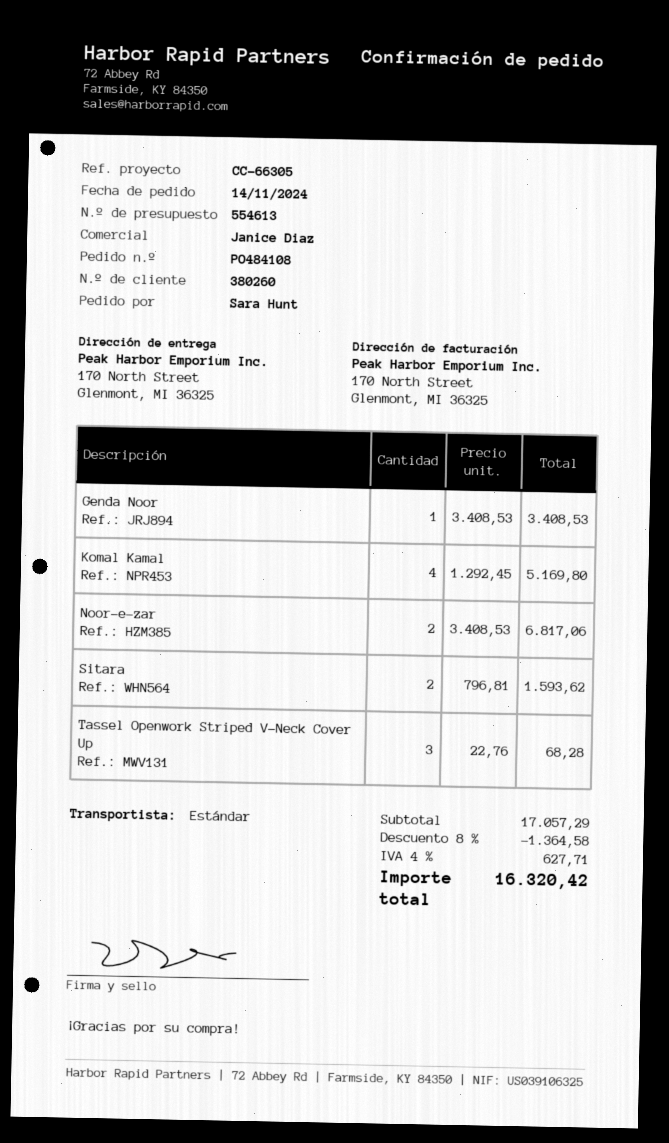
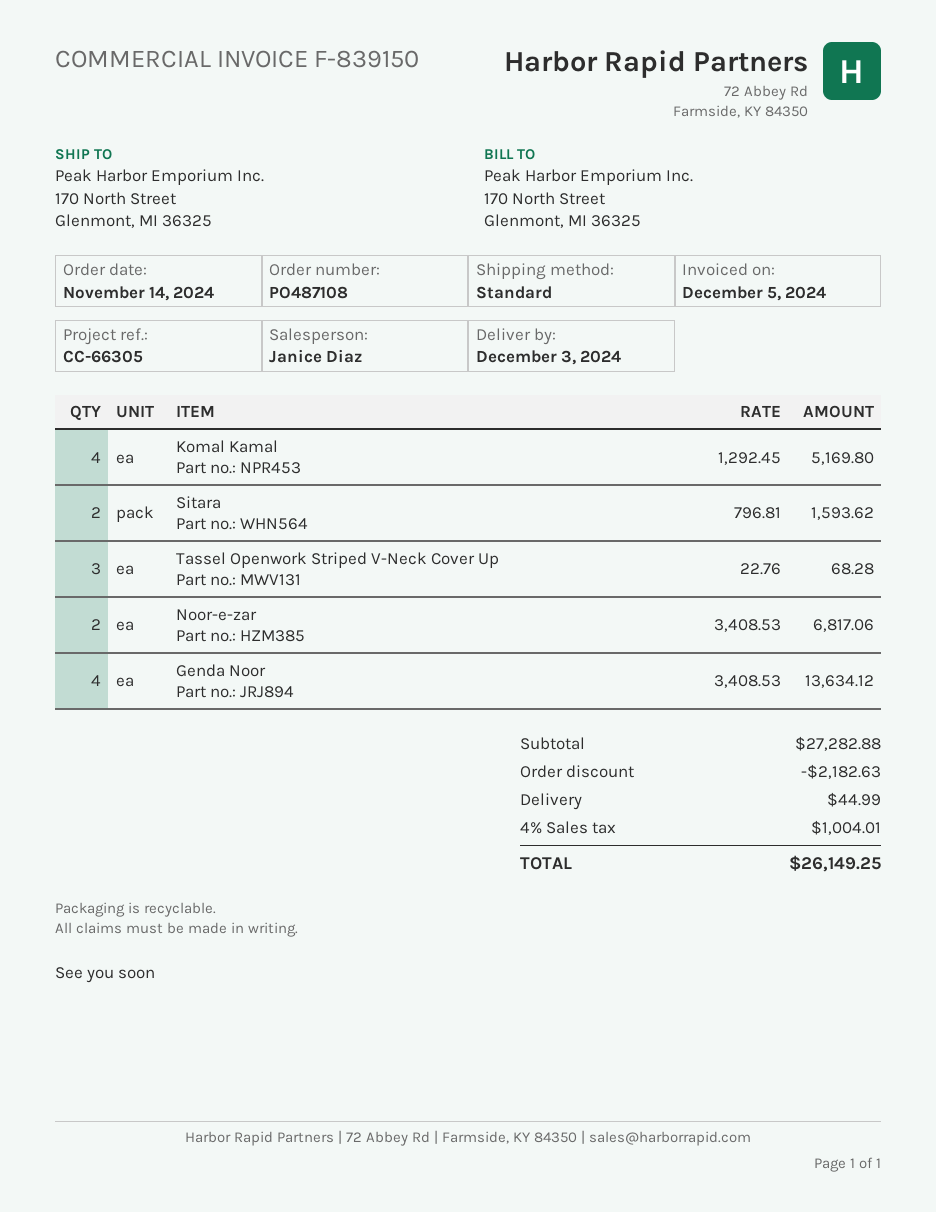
order number: PO484108 -> PO487108
Genda Noor: 1 x 3408.53 = 3408.53 -> 4 x 3408.53 = 13634.12
subtotal: 17057.29 -> 27282.88
discount: 1364.58 -> 2182.63
shipping: none -> 44.99
tax: 4% = 627.71 -> 4% = 1004.01
total: 16320.42 -> 26149.25

